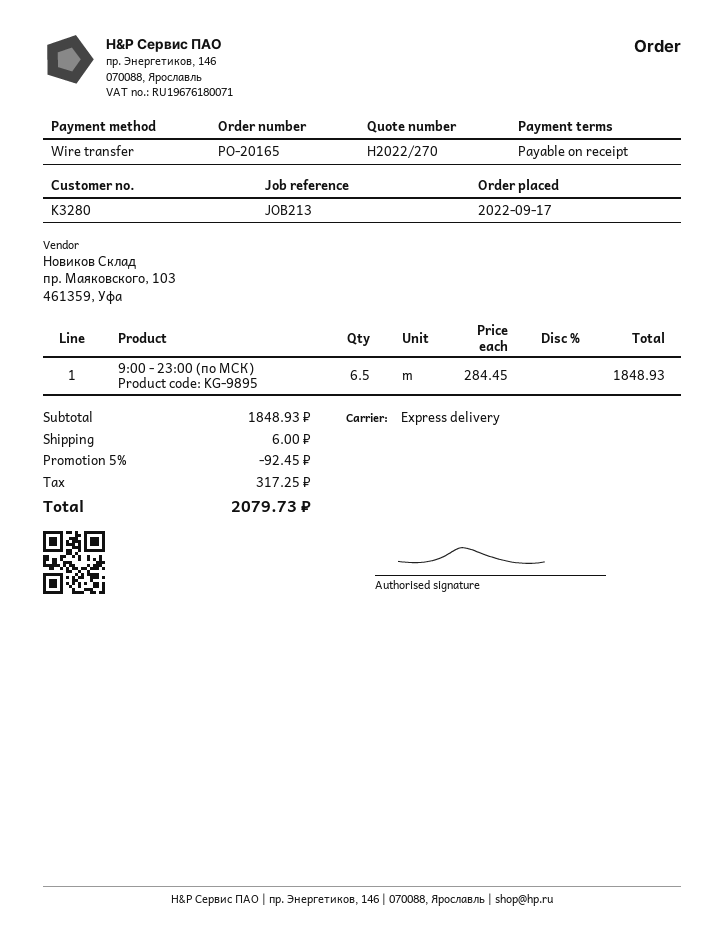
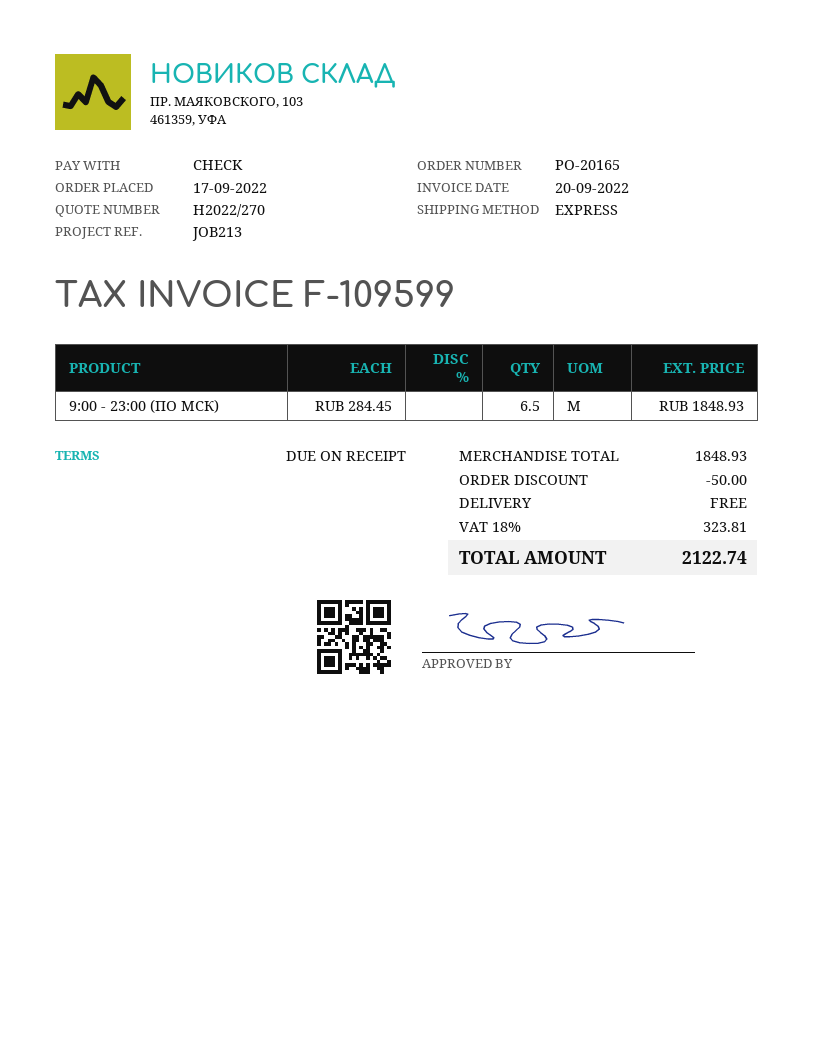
payment method: bank transfer -> cheque
discount: 92.45 -> 50.00
shipping: 6.00 -> 0.00
tax: 317.25 -> 323.81
total: 2079.73 -> 2122.74

